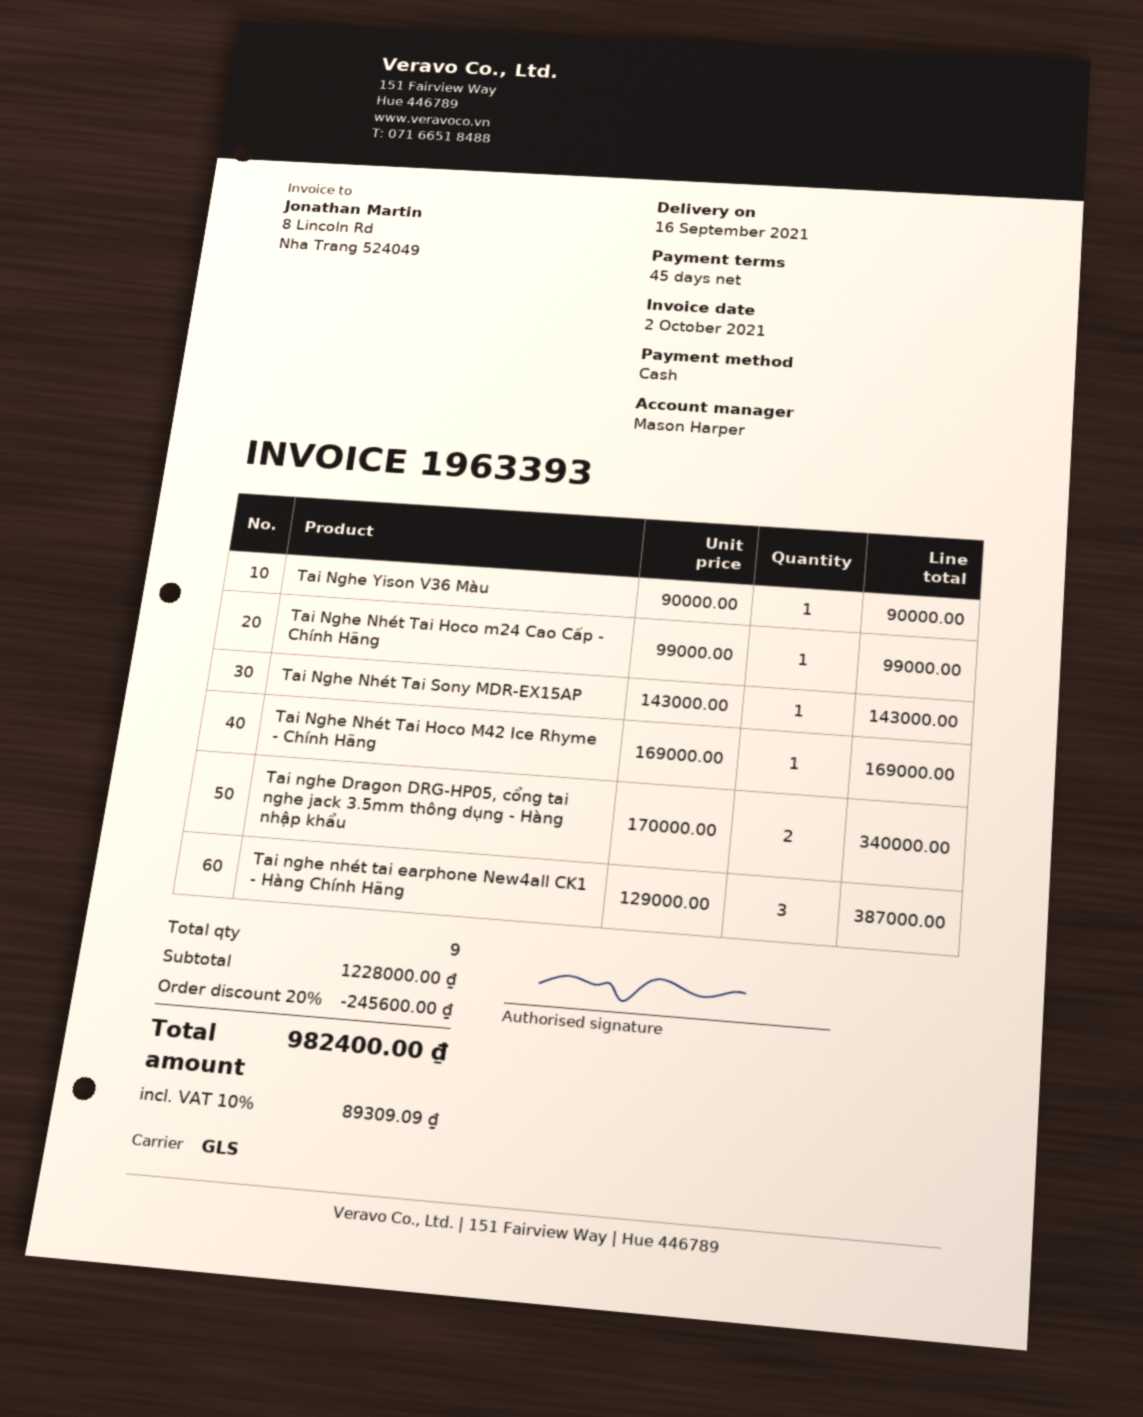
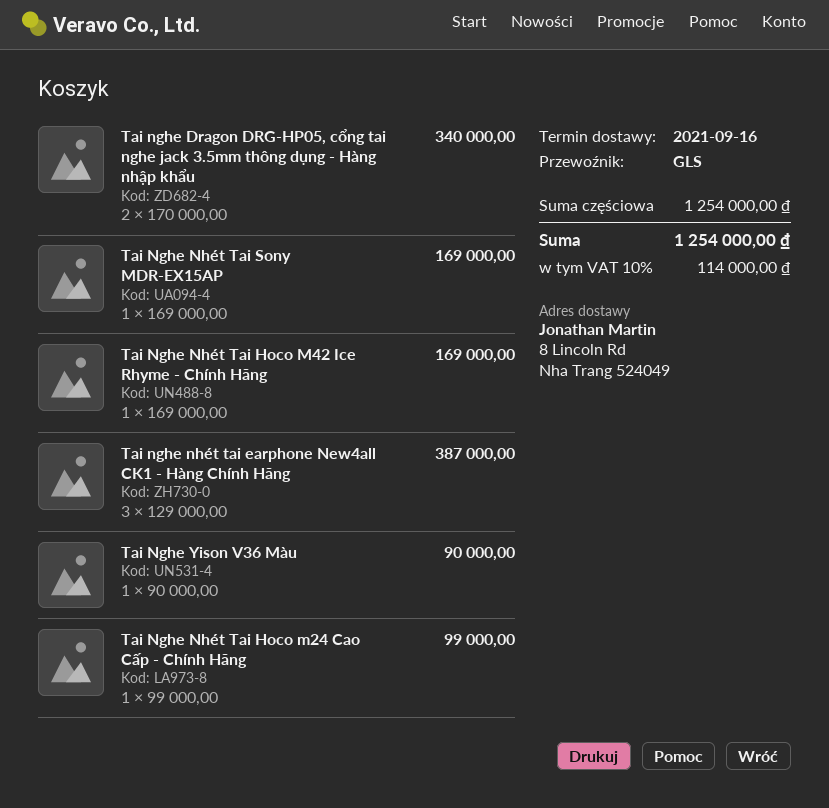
Tai Nghe Nhét Tai Sony MDR-EX15AP: 1 x 143000.00 = 143000.00 -> 1 x 169000.00 = 169000.00
subtotal: 1228000.00 -> 1254000.00
discount: 20% = 245600.00 -> none
tax: 10% = 89309.09 -> 10% = 114000.00
total: 982400.00 -> 1254000.00

